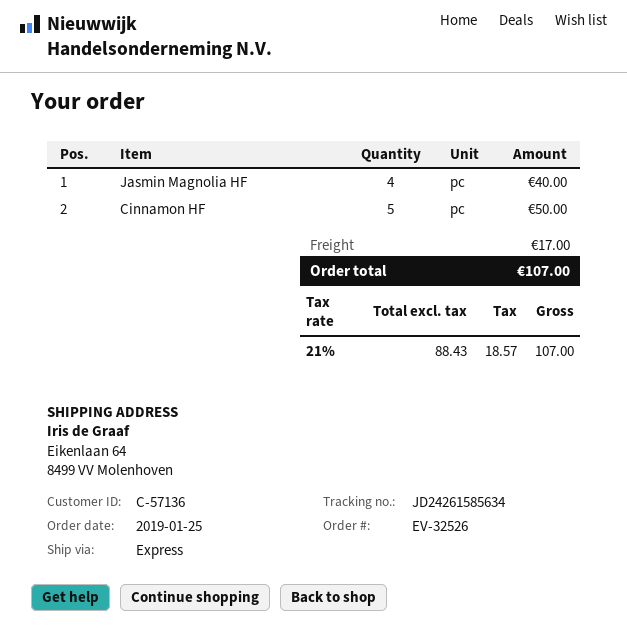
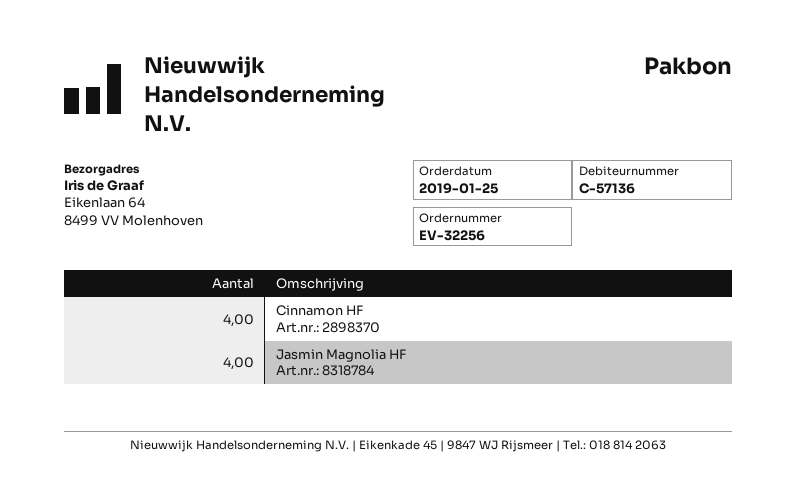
order number: EV-32526 -> EV-32256
Cinnamon HF: 5 -> 4

